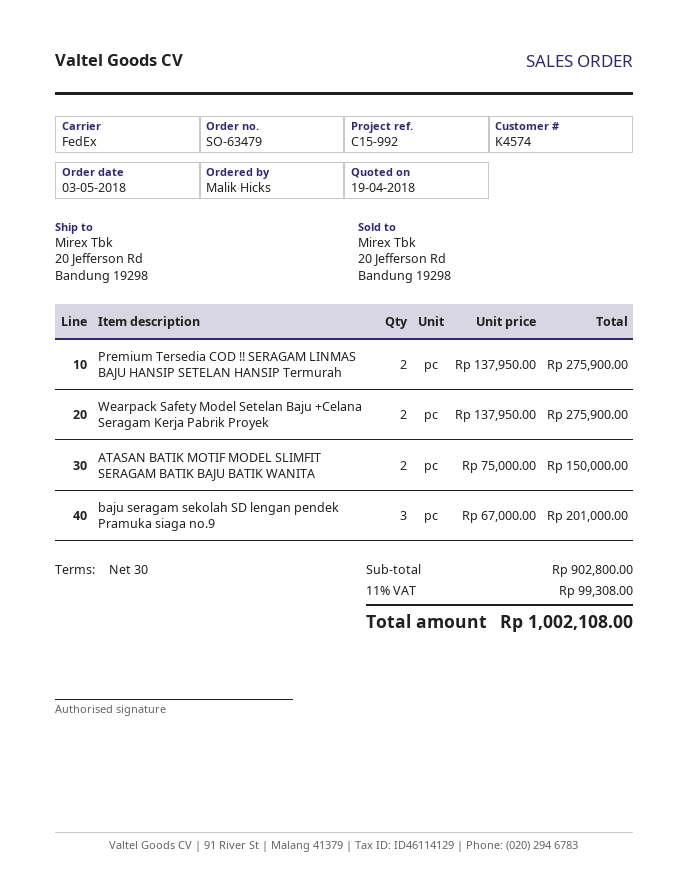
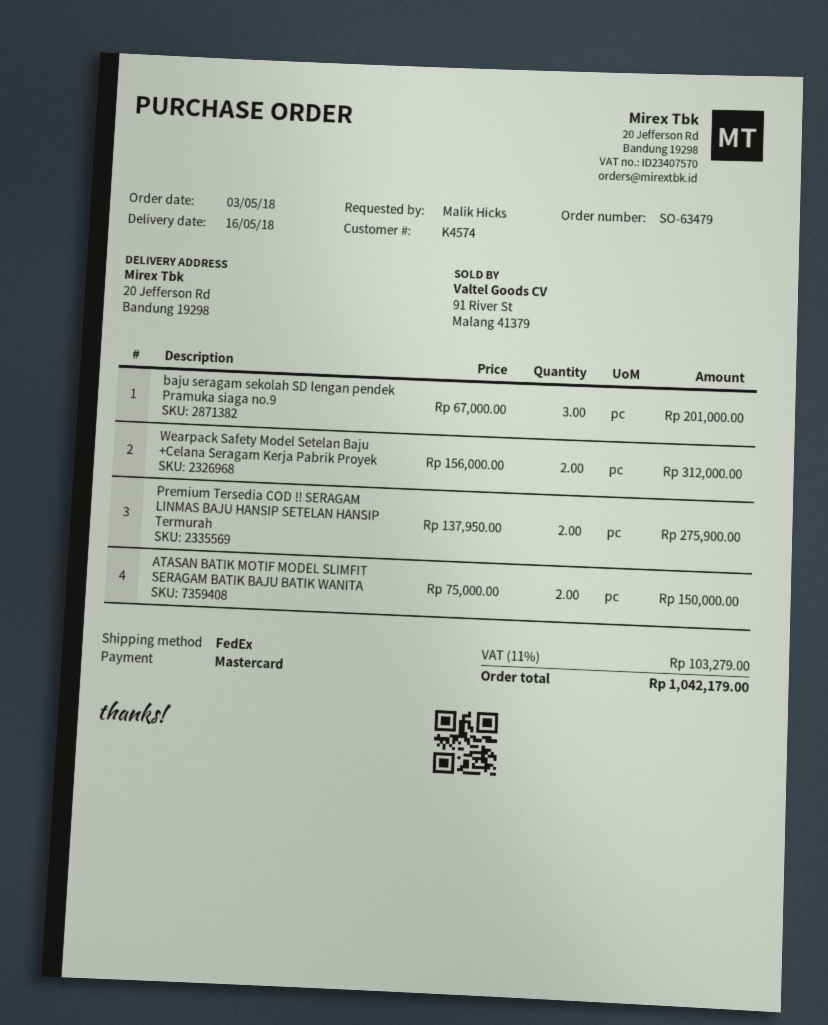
Wearpack Safety Model Setelan Baju +Celana Seragam Kerja Pabrik Proyek: 2 x 137950.00 = 275900.00 -> 2 x 156000.00 = 312000.00
tax: 11% = 99308.00 -> 11% = 103279.00
total: 1002108.00 -> 1042179.00

